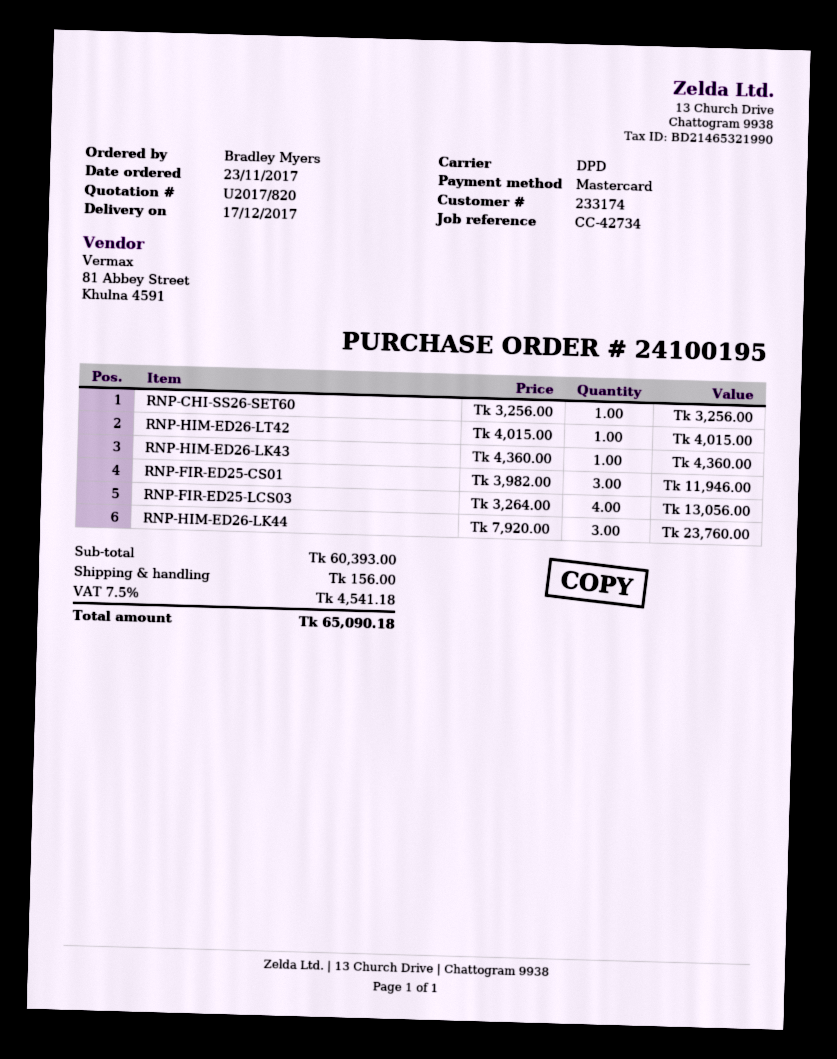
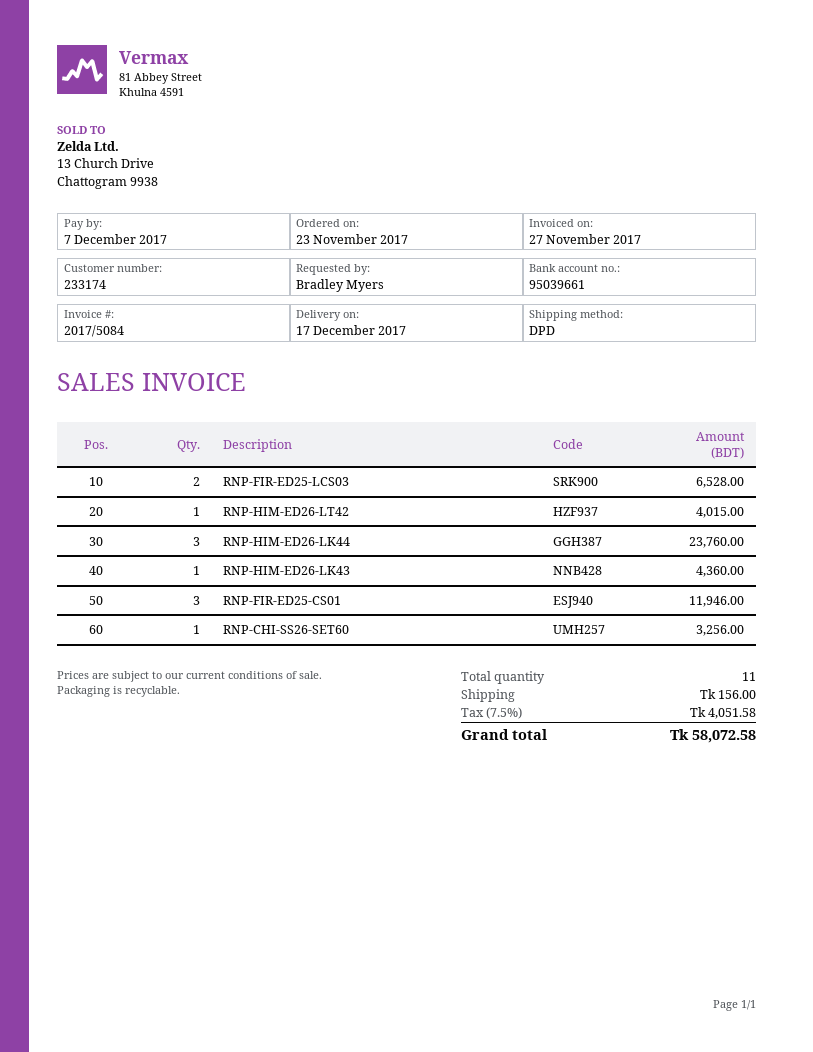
RNP-FIR-ED25-LCS03: 4 for 13056.00 -> 2 for 6528.00
tax: 7.5% = 4541.18 -> 7.5% = 4051.58
total: 65090.18 -> 58072.58

